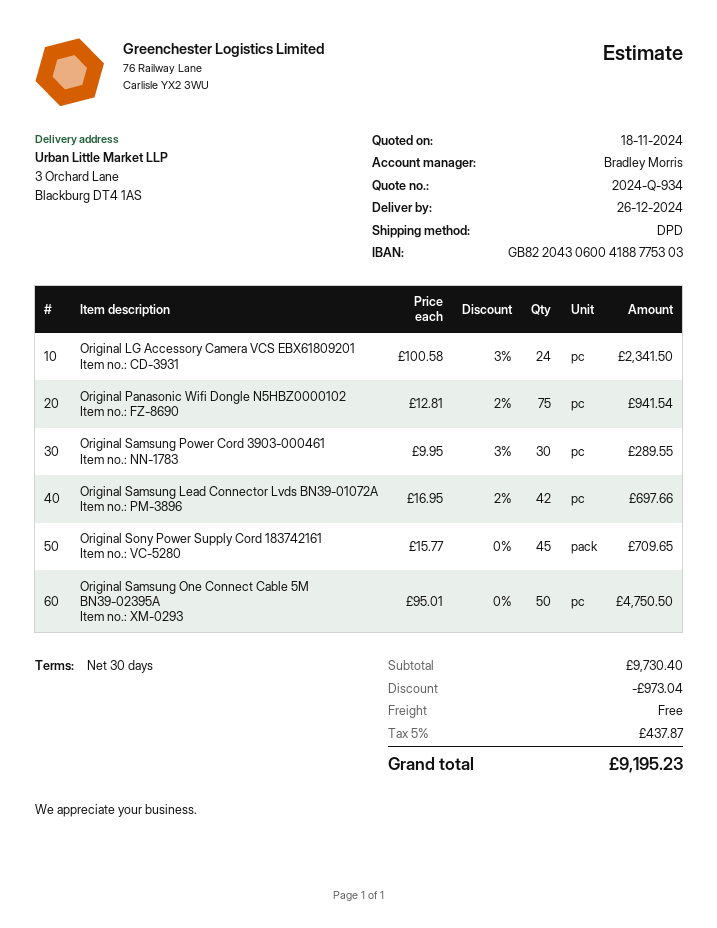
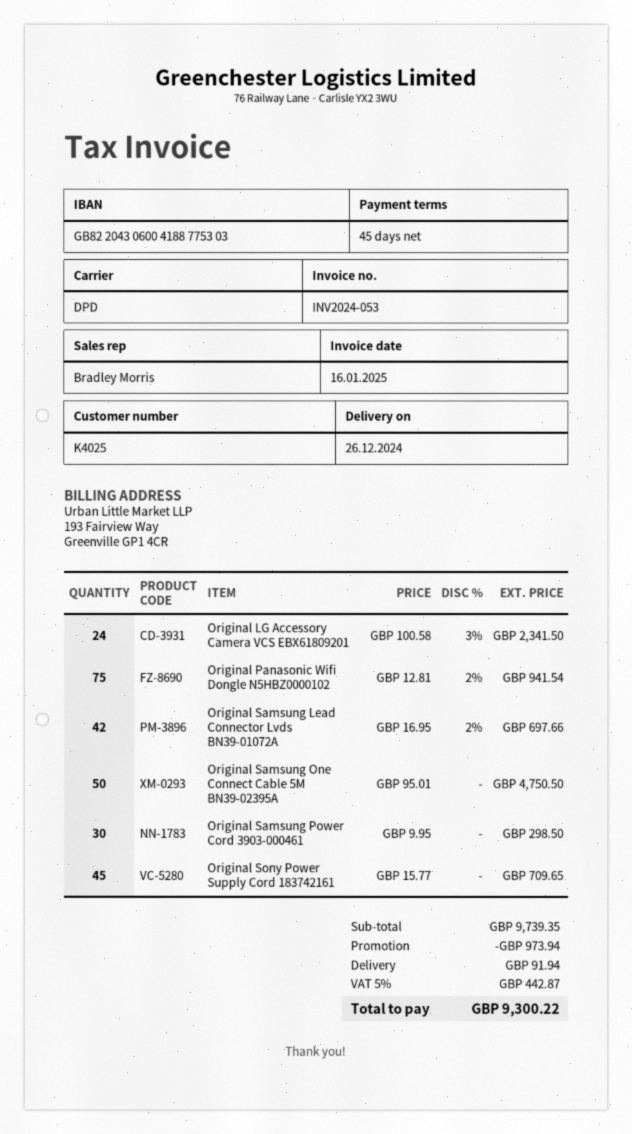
payment terms: 30 days -> 45 days
Original Samsung Power Cord 3903-000461: 30 x 9.95 - 3% = 289.55 -> 30 x 9.95 = 298.50
subtotal: 9730.40 -> 9739.35
discount: 973.04 -> 973.94
shipping: 0.00 -> 91.94
tax: 5% = 437.87 -> 5% = 442.87
total: 9195.23 -> 9300.22

